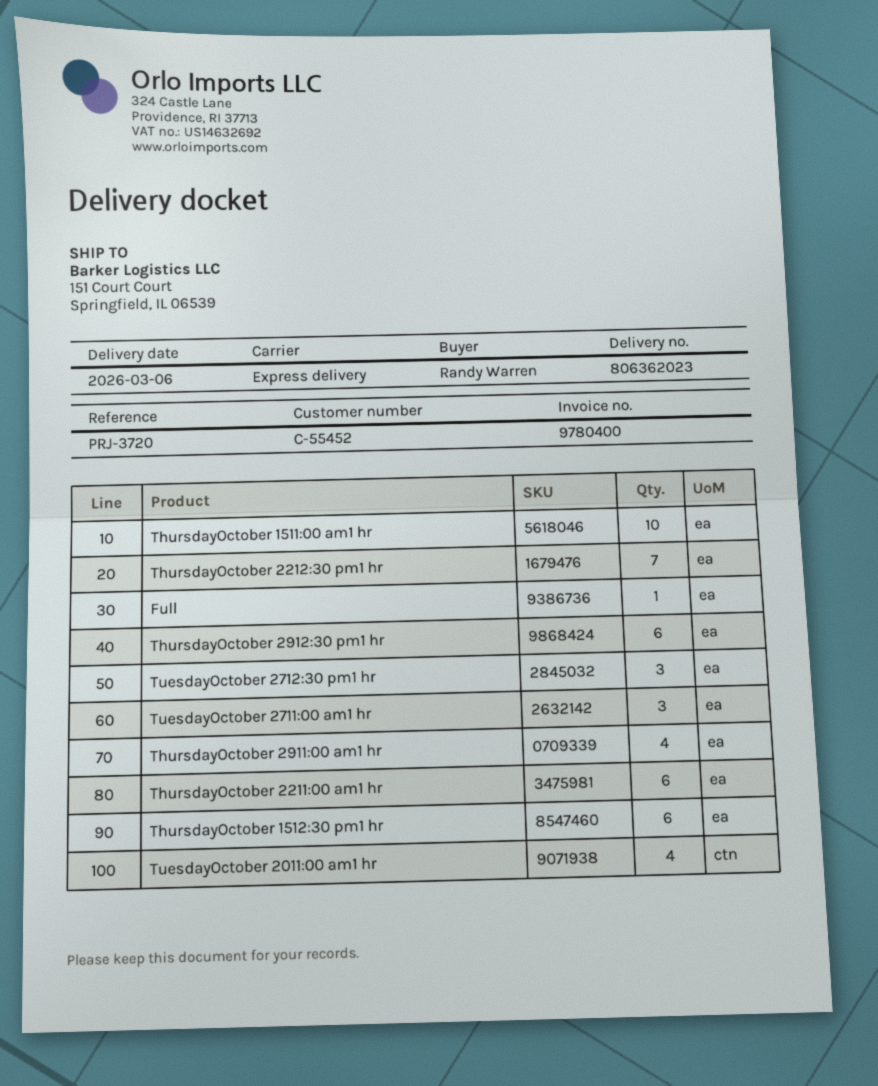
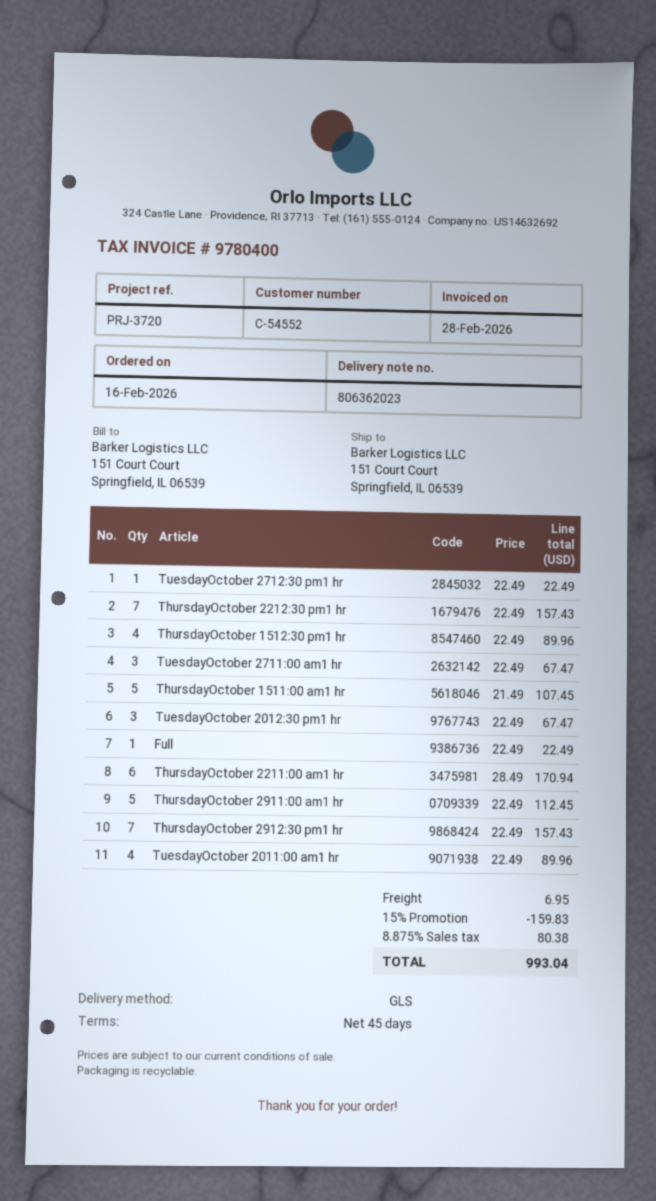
customer number: C-55452 -> C-54552
shipping method: express -> GLS
ThursdayOctober 1511:00 am1 hr: 10 -> 5
ThursdayOctober 2912:30 pm1 hr: 6 -> 7
TuesdayOctober 2712:30 pm1 hr: 3 -> 1
ThursdayOctober 2911:00 am1 hr: 4 -> 5
ThursdayOctober 1512:30 pm1 hr: 6 -> 4
TuesdayOctober 2012:30 pm1 hr: none -> 3

